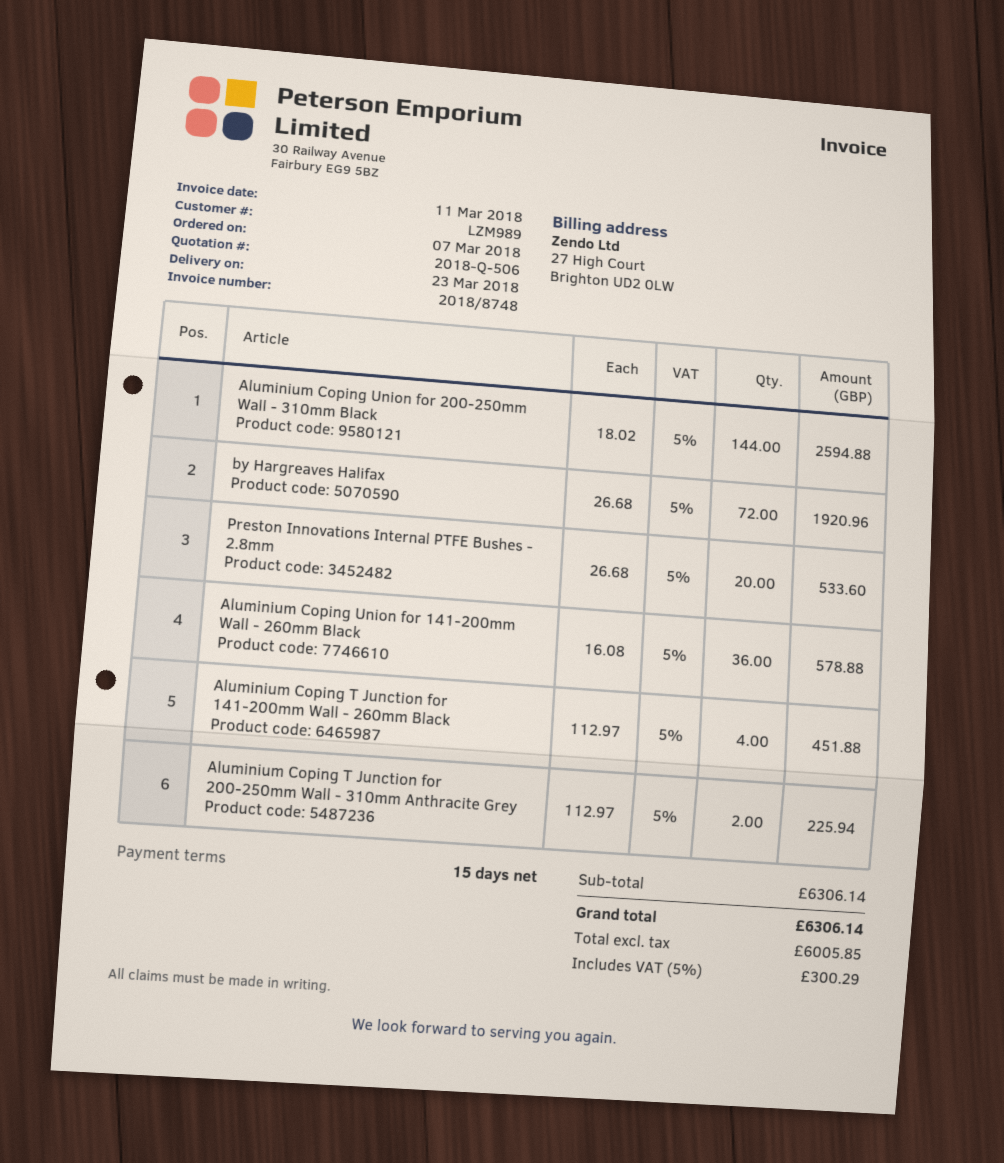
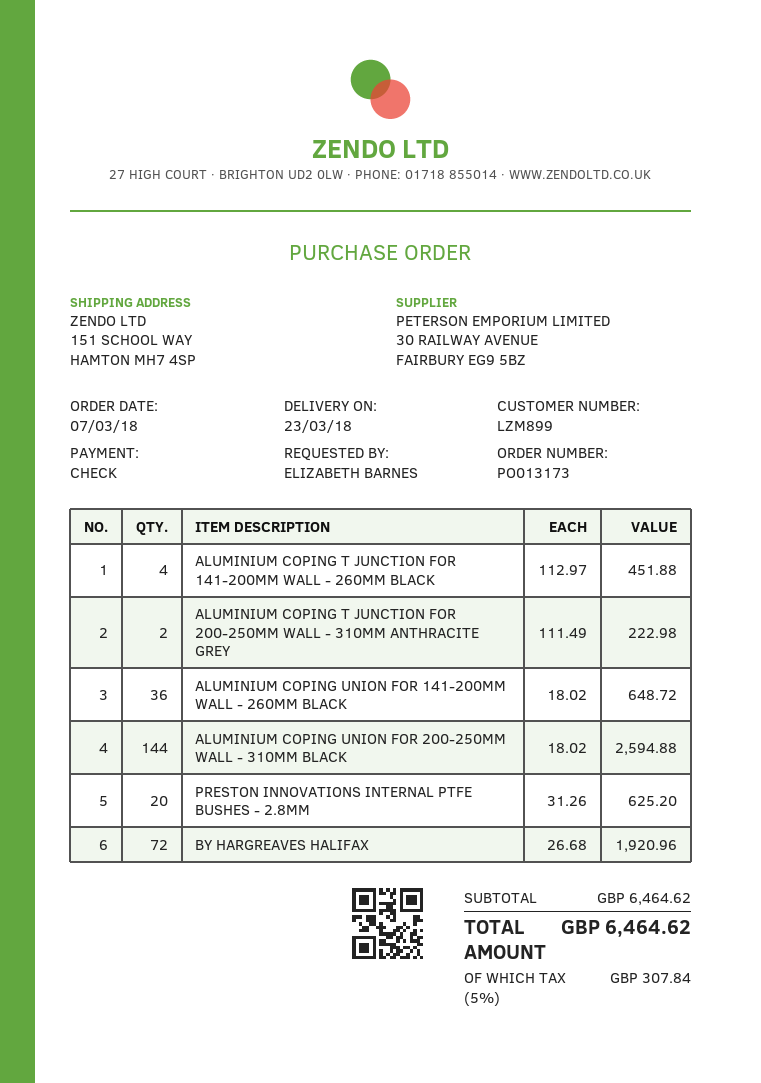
customer number: LZM989 -> LZM899
Preston Innovations Internal PTFE Bushes - 2.8mm: 20 x 26.68 = 533.60 -> 20 x 31.26 = 625.20
Aluminium Coping Union for 141-200mm Wall - 260mm Black: 36 x 16.08 = 578.88 -> 36 x 18.02 = 648.72
Aluminium Coping T Junction for 200-250mm Wall - 310mm Anthracite Grey: 2 x 112.97 = 225.94 -> 2 x 111.49 = 222.98
subtotal: 6306.14 -> 6464.62
tax: 5% = 300.29 -> 5% = 307.84
total: 6306.14 -> 6464.62

